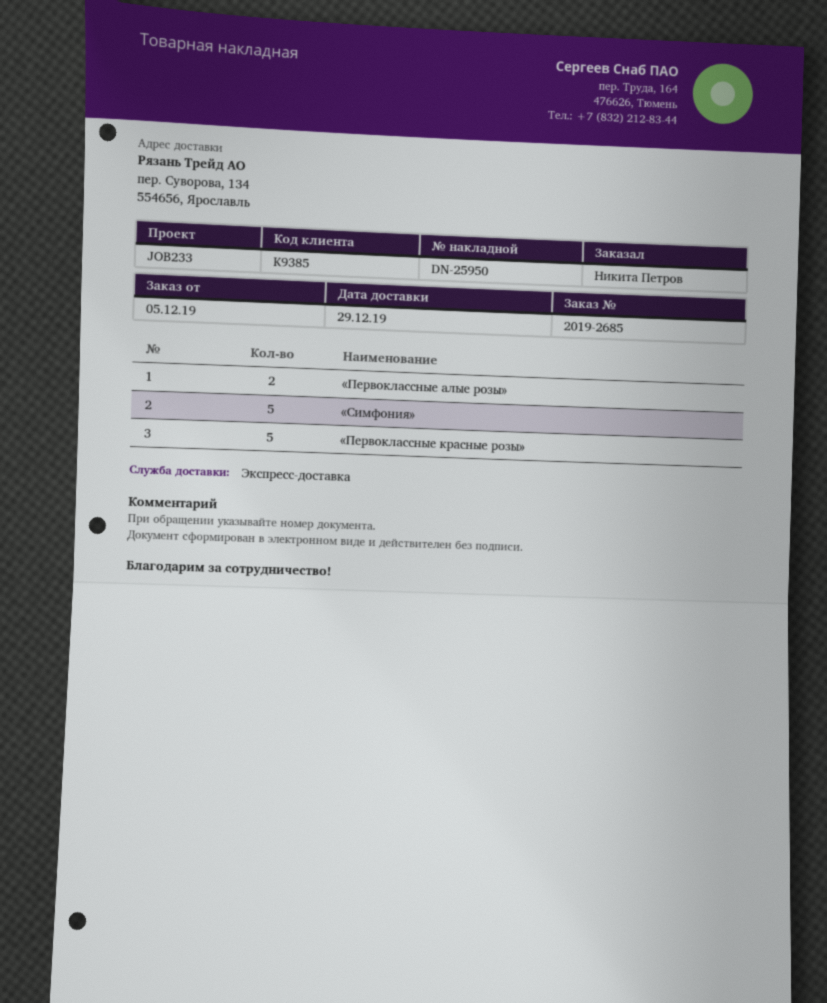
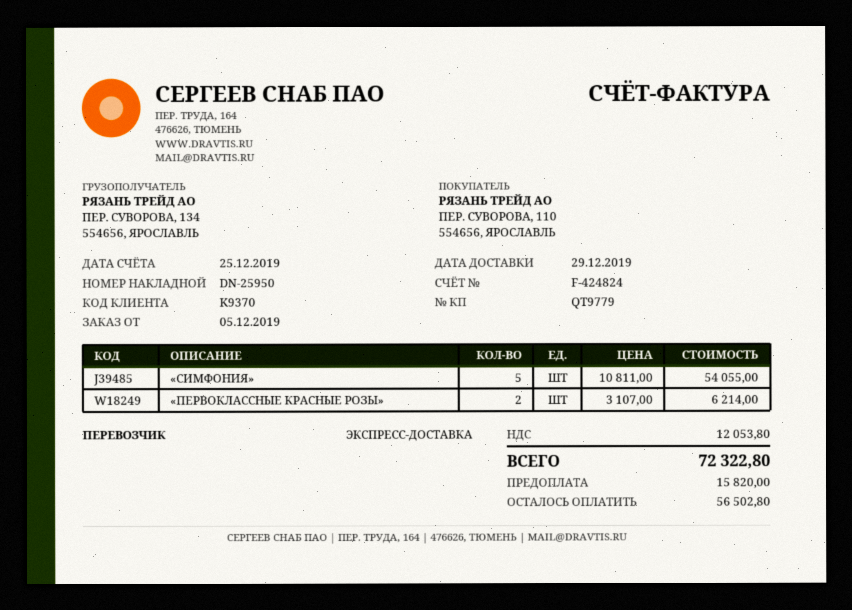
customer number: K9385 -> K9370
«Первоклассные алые розы»: 2 -> none
«Первоклассные красные розы»: 5 -> 2

